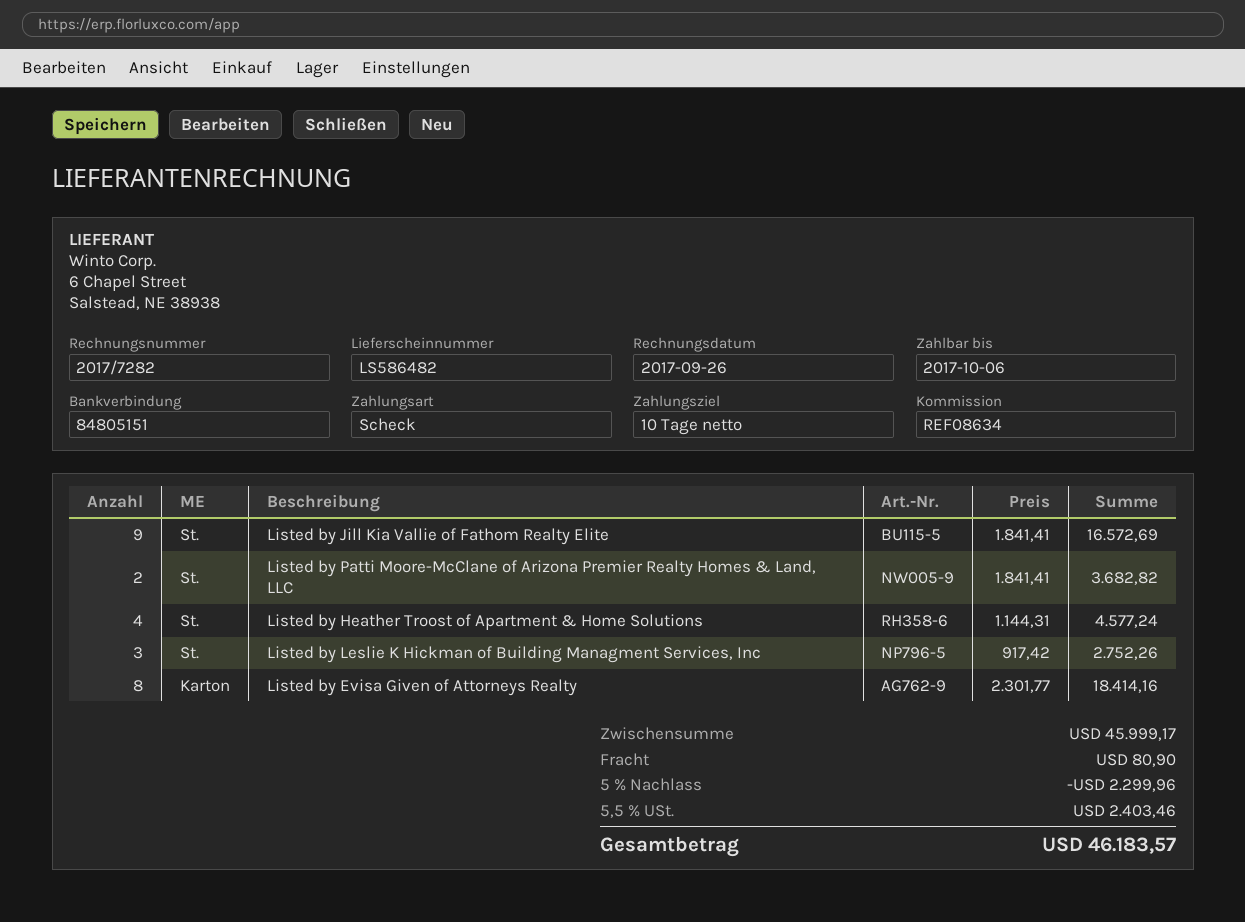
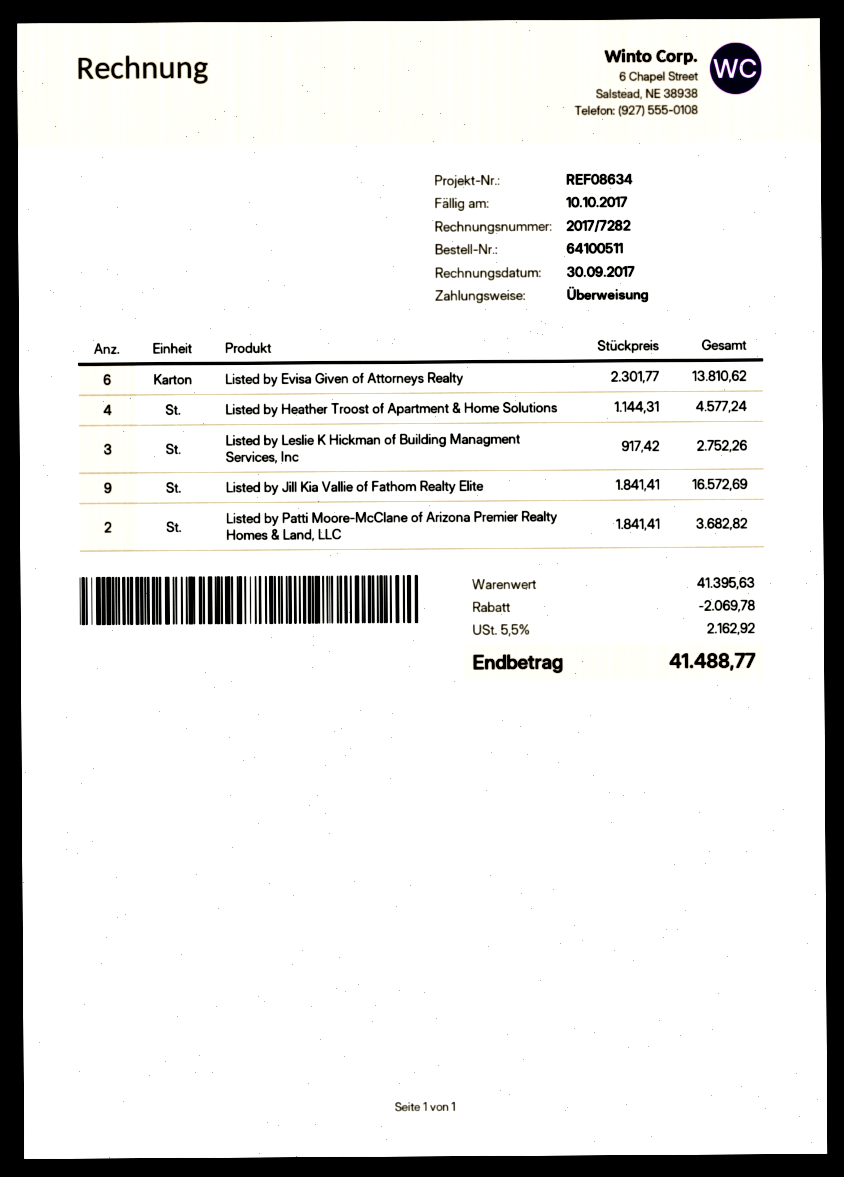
invoice date: 2017-09-26 -> 2017-09-30
due date: 2017-10-06 -> 2017-10-10
payment method: cheque -> bank transfer
Listed by Evisa Given of Attorneys Realty: 8 x 2301.77 = 18414.16 -> 6 x 2301.77 = 13810.62
subtotal: 45999.17 -> 41395.63
discount: 2299.96 -> 2069.78
shipping: 80.90 -> none
tax: 5.5% = 2403.46 -> 5.5% = 2162.92
total: 46183.57 -> 41488.77

